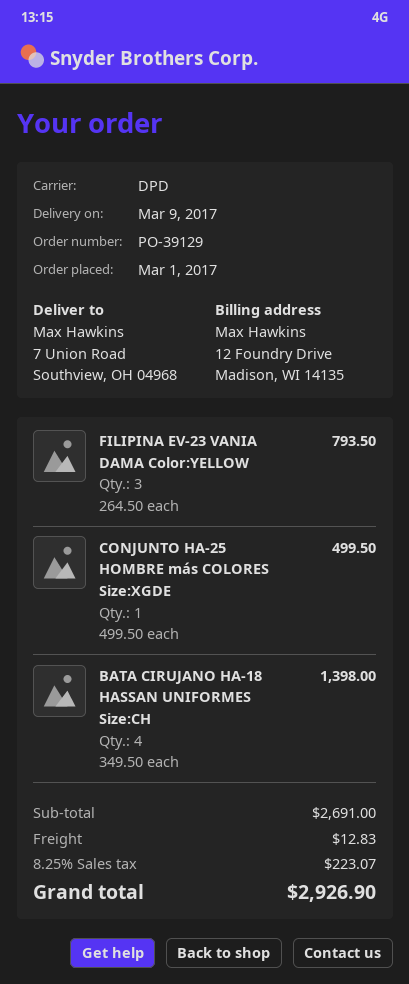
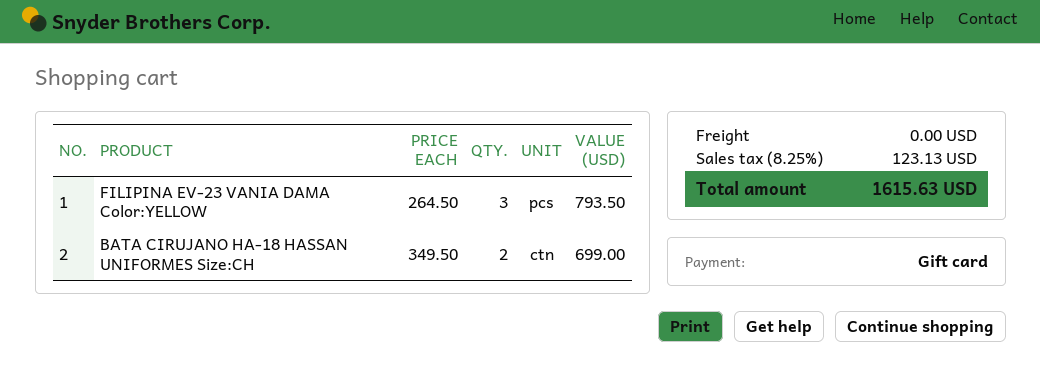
CONJUNTO HA-25 HOMBRE más COLORES Size:XGDE: 1 x 499.50 = 499.50 -> none
BATA CIRUJANO HA-18 HASSAN UNIFORMES Size:CH: 4 x 349.50 = 1398.00 -> 2 x 349.50 = 699.00
shipping: 12.83 -> 0.00
tax: 8.25% = 223.07 -> 8.25% = 123.13
total: 2926.90 -> 1615.63

